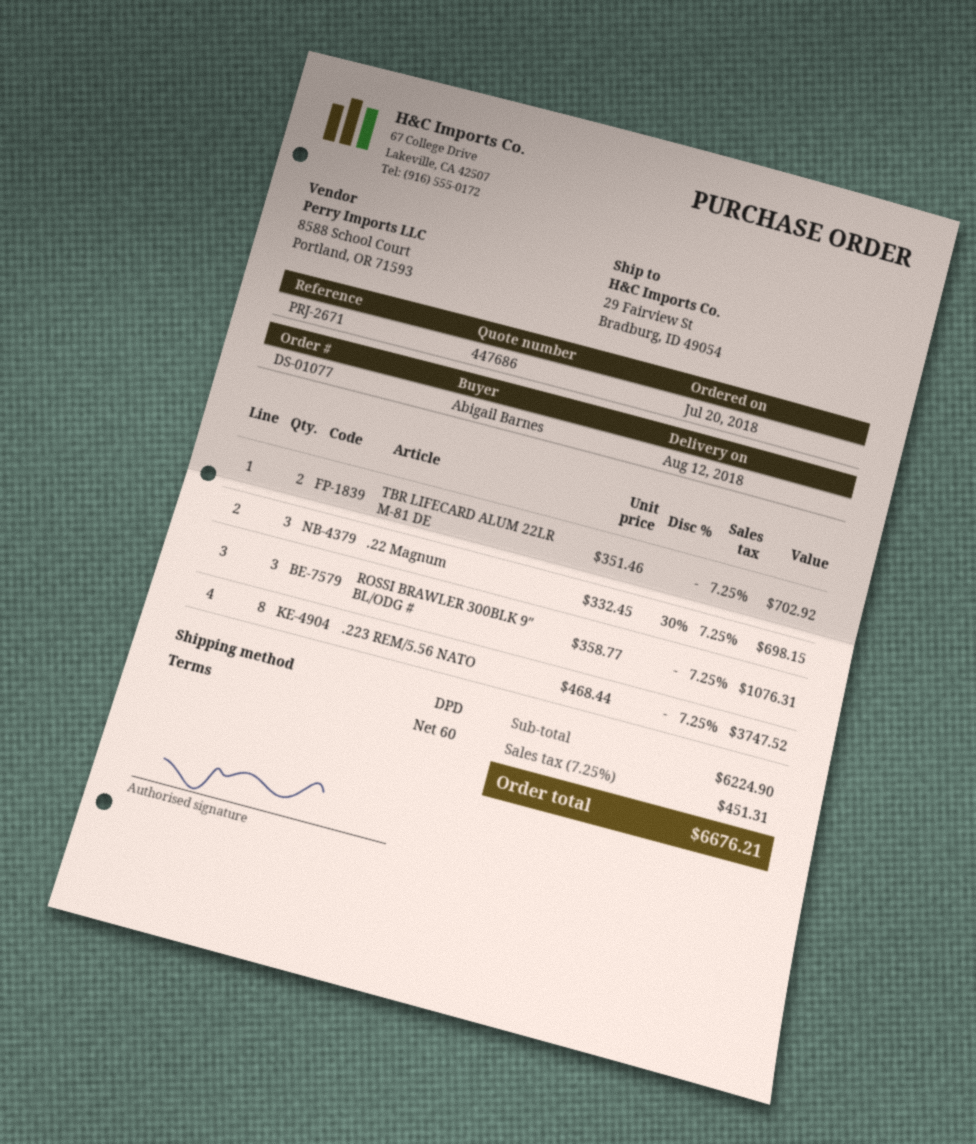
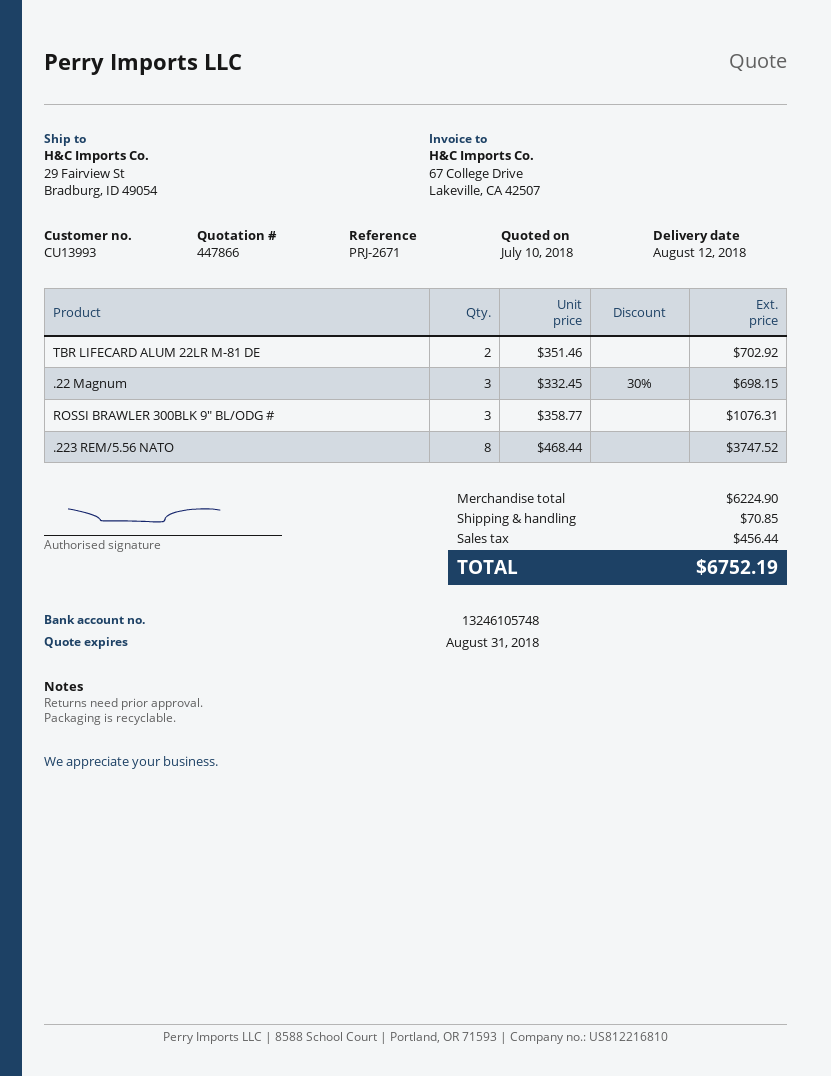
quote number: 447686 -> 447866
shipping: none -> 70.85
tax: 451.31 -> 456.44
total: 6676.21 -> 6752.19

